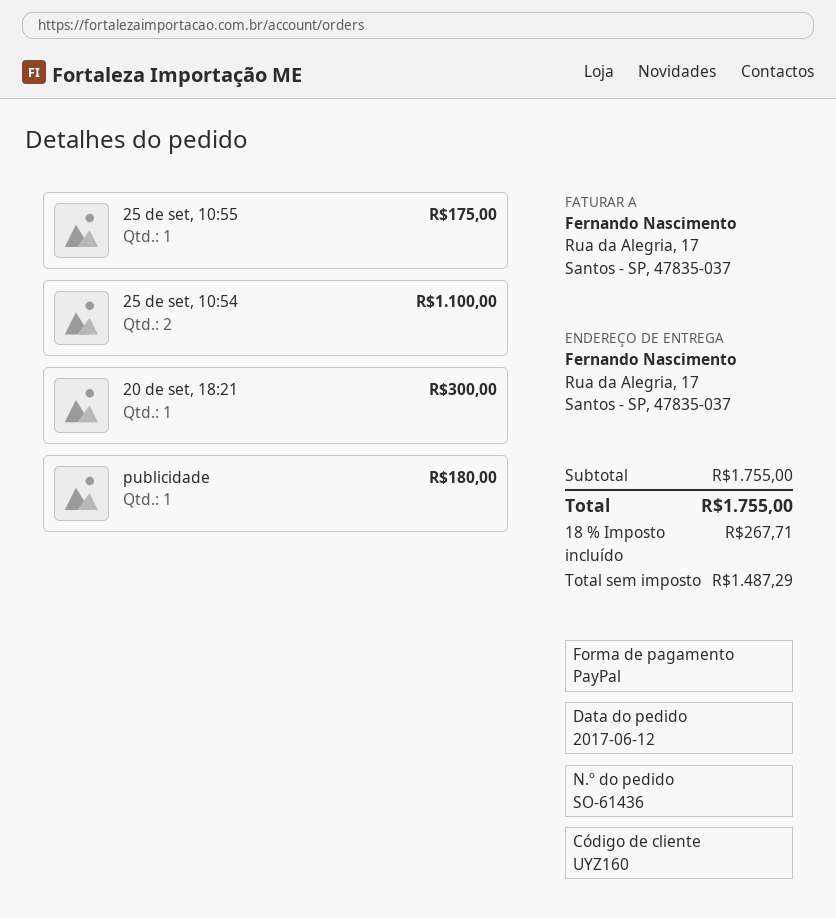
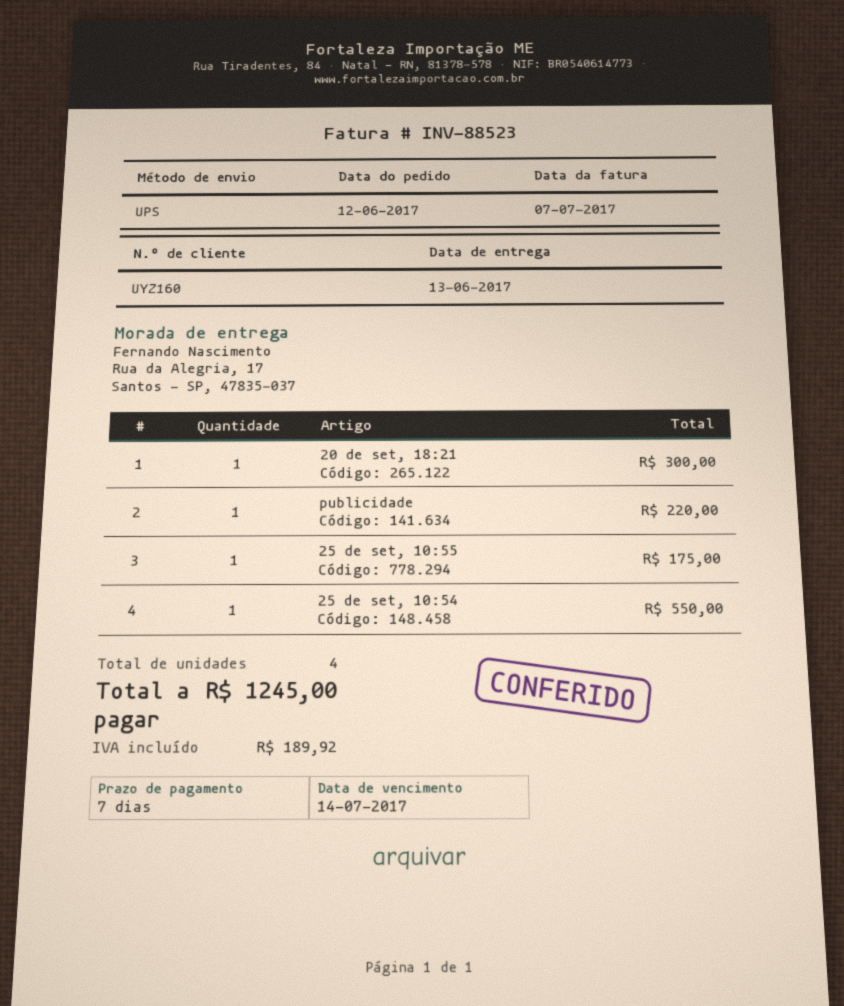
25 de set, 10:54: 2 for 1100.00 -> 1 for 550.00
publicidade: 1 for 180.00 -> 1 for 220.00
tax: 267.71 -> 189.92
total: 1755.00 -> 1245.00

